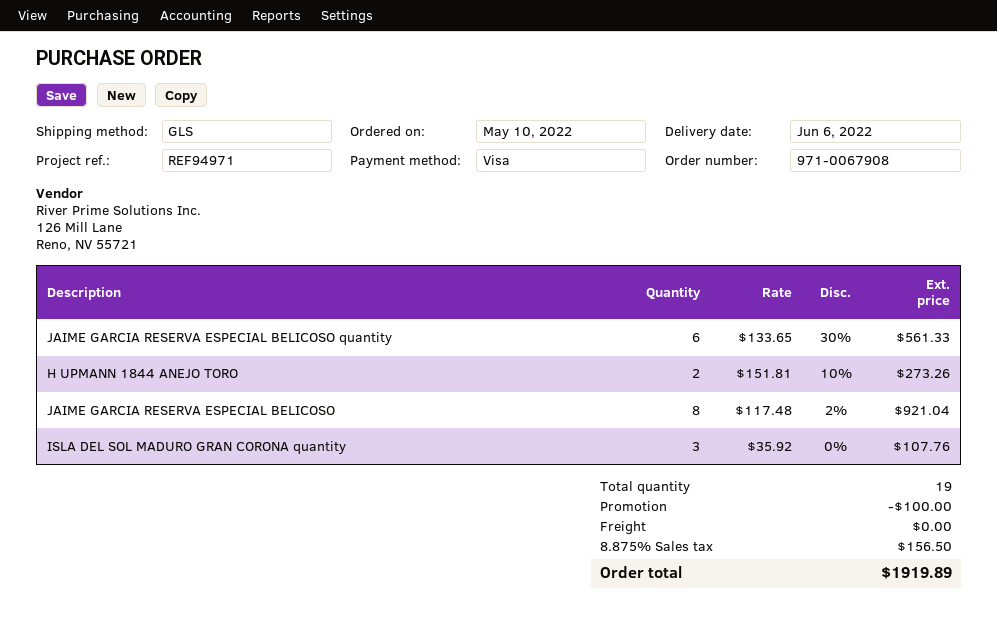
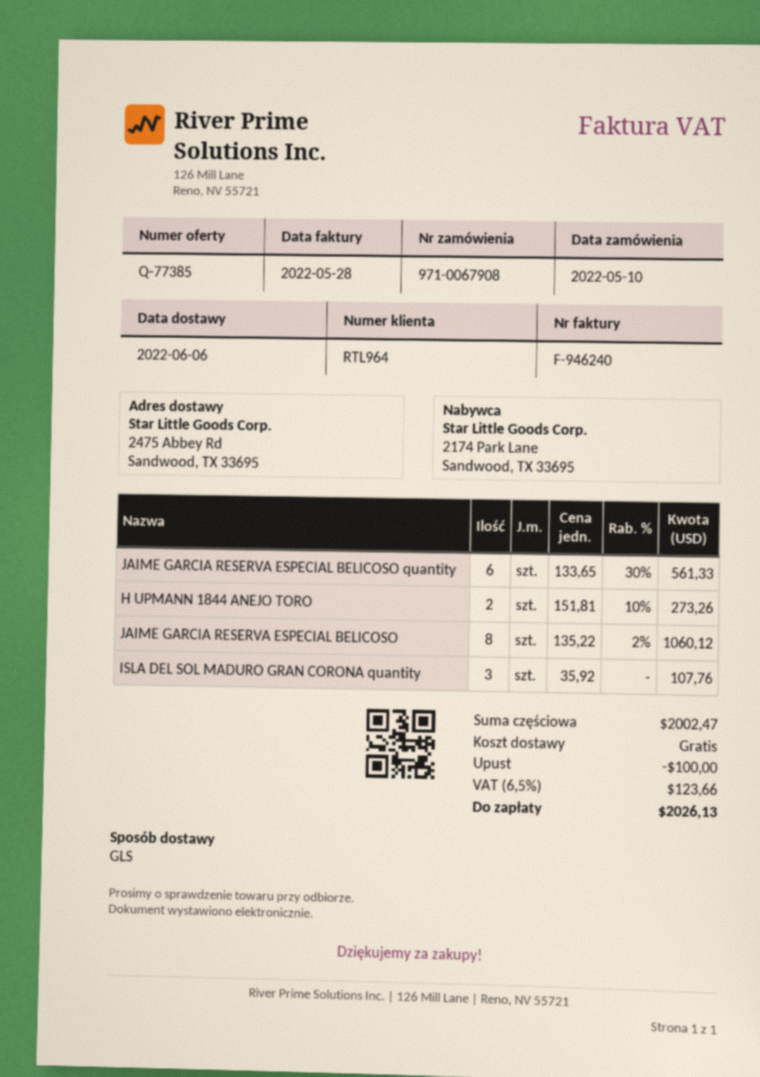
JAIME GARCIA RESERVA ESPECIAL BELICOSO: 8 x 117.48 - 2% = 921.04 -> 8 x 135.22 - 2% = 1060.12
tax: 8.875% = 156.50 -> 6.5% = 123.66
total: 1919.89 -> 2026.13

